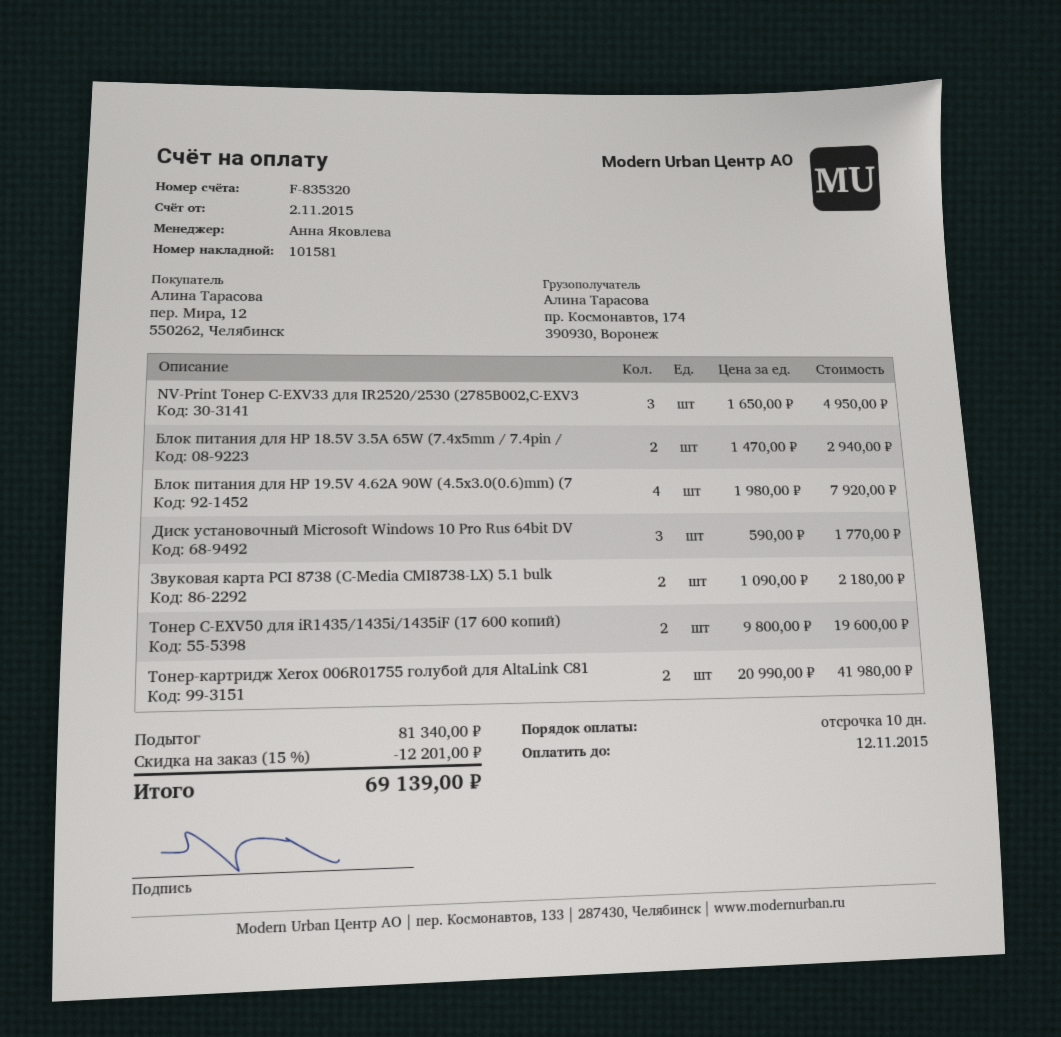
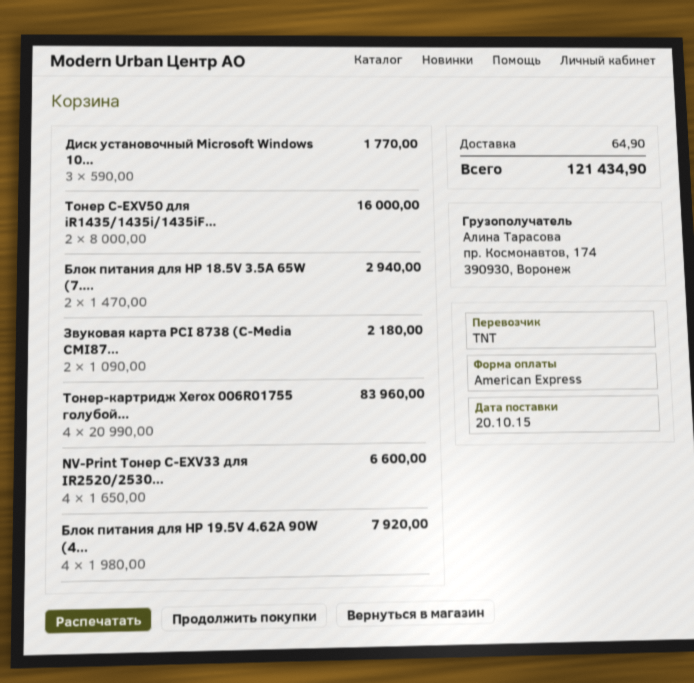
NV-Print Тонер C-EXV33 для IR2520/2530 (2785B002,C-EXV3: 3 x 1650.00 = 4950.00 -> 4 x 1650.00 = 6600.00
Тонер C-EXV50 для iR1435/1435i/1435iF (17 600 копий): 2 x 9800.00 = 19600.00 -> 2 x 8000.00 = 16000.00
Тонер-картридж Xerox 006R01755 голубой для AltaLink C81: 2 x 20990.00 = 41980.00 -> 4 x 20990.00 = 83960.00
discount: 15% = 12201.00 -> none
shipping: none -> 64.90
total: 69139.00 -> 121434.90

